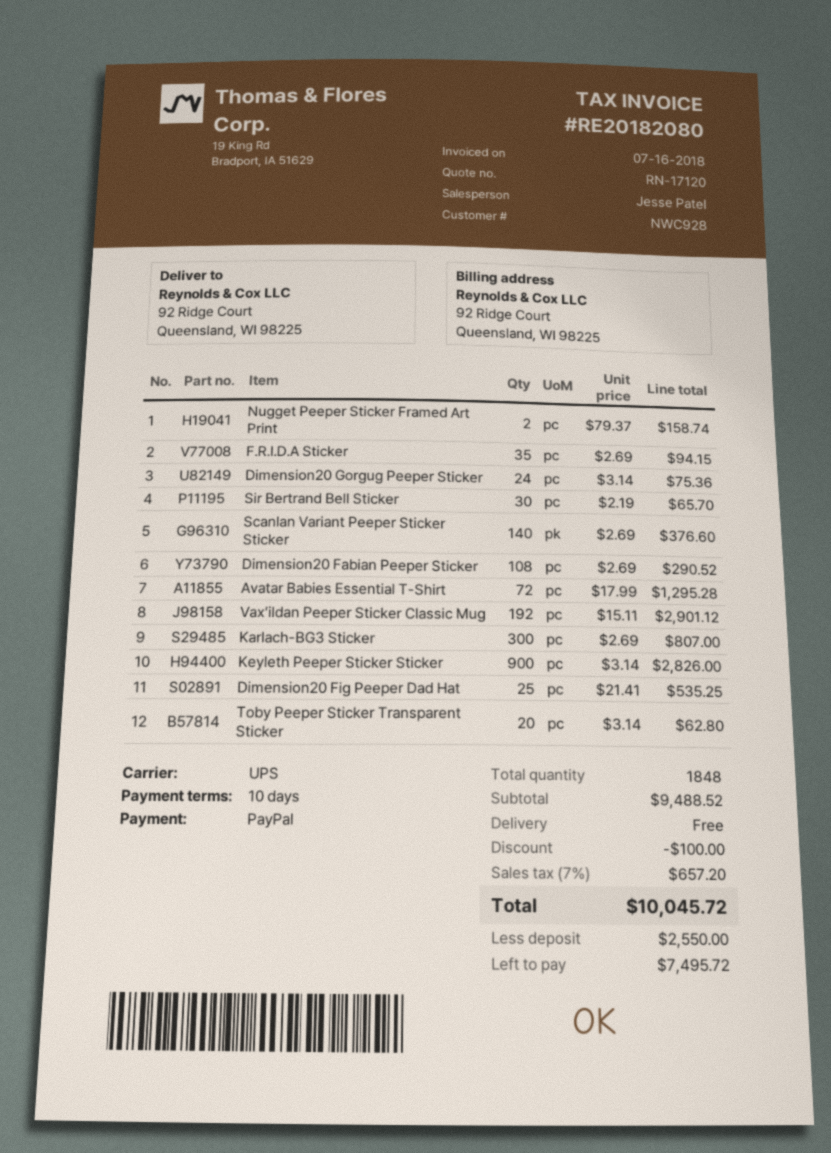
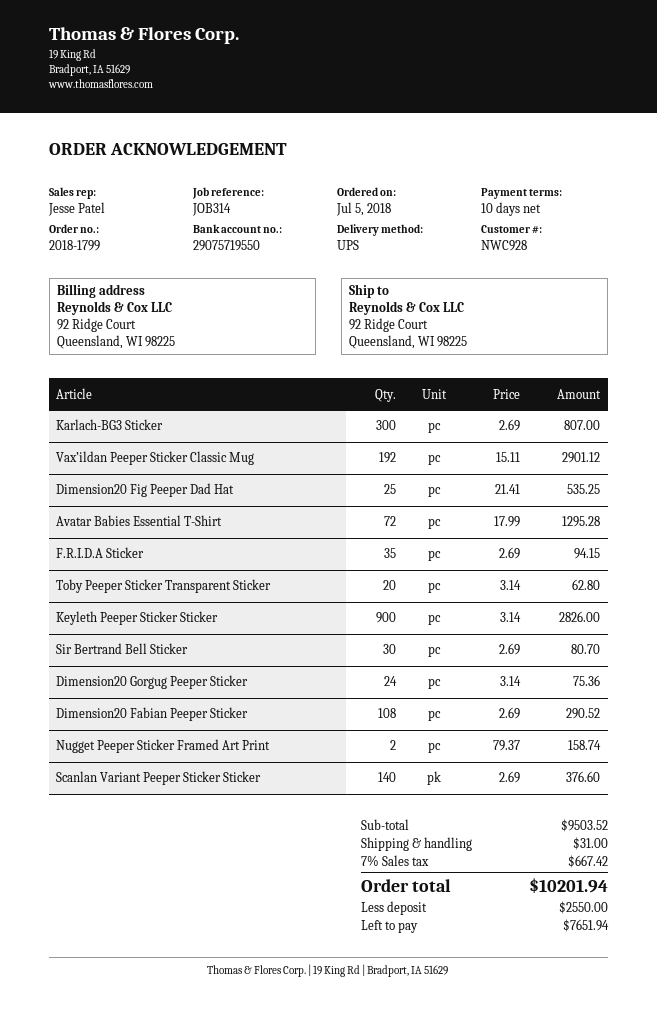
Sir Bertrand Bell Sticker: 30 x 2.19 = 65.70 -> 30 x 2.69 = 80.70
subtotal: 9488.52 -> 9503.52
discount: 100.00 -> none
shipping: 0.00 -> 31.00
tax: 7% = 657.20 -> 7% = 667.42
total: 10045.72 -> 10201.94
balance: 7495.72 -> 7651.94

